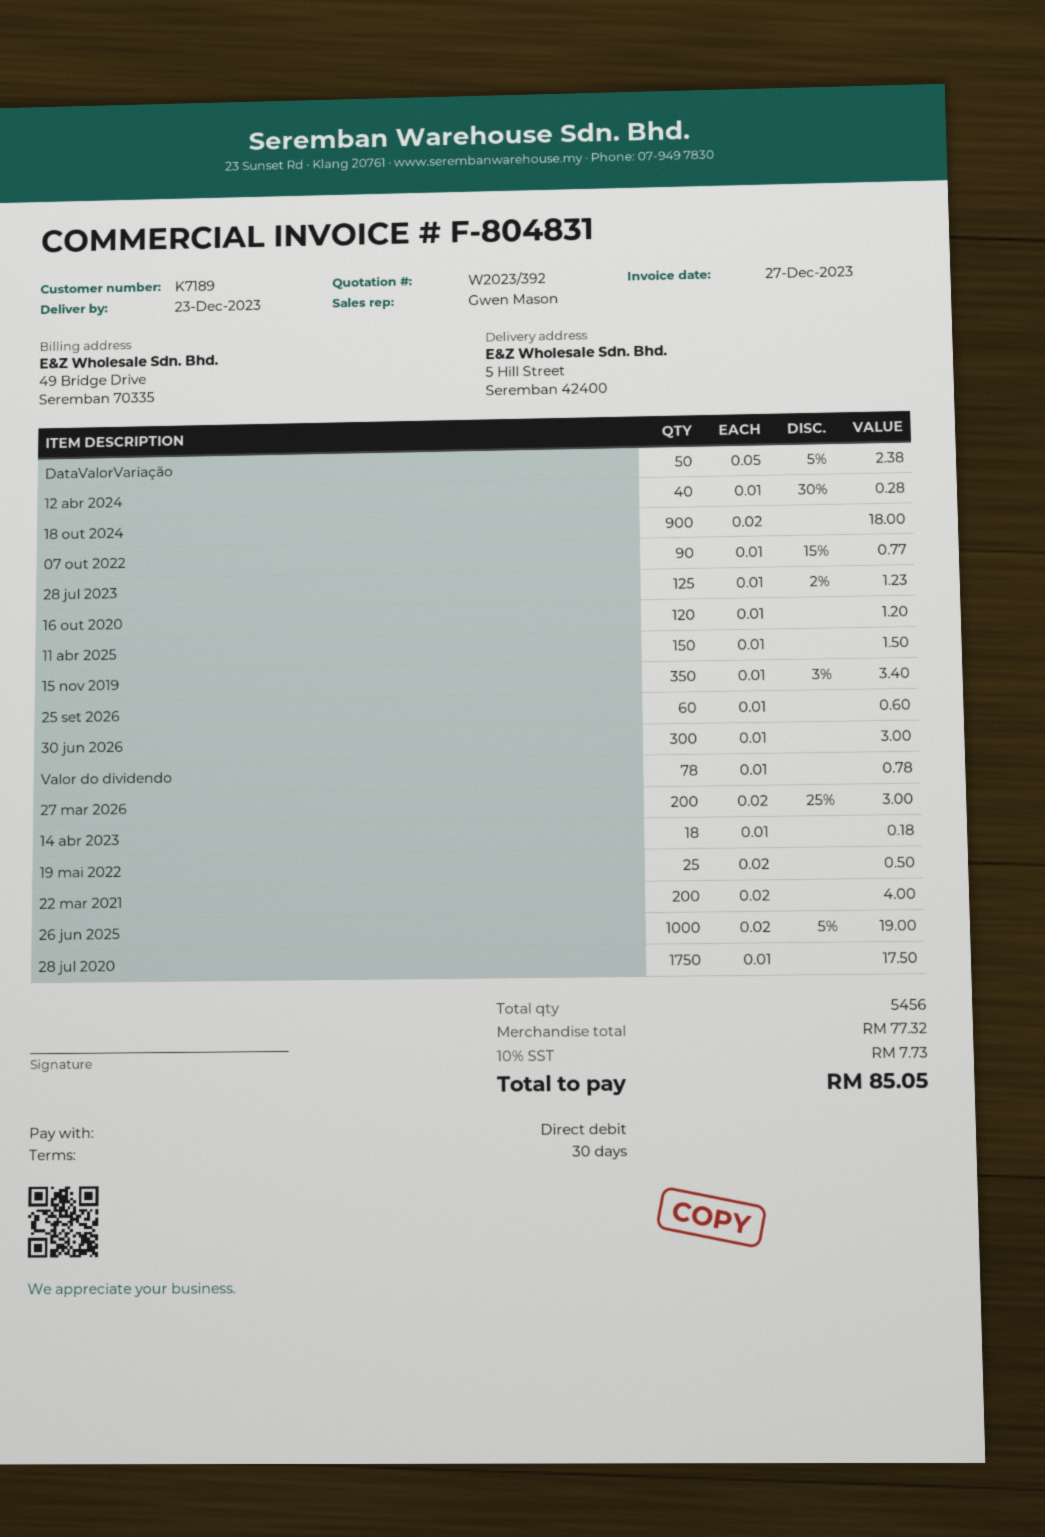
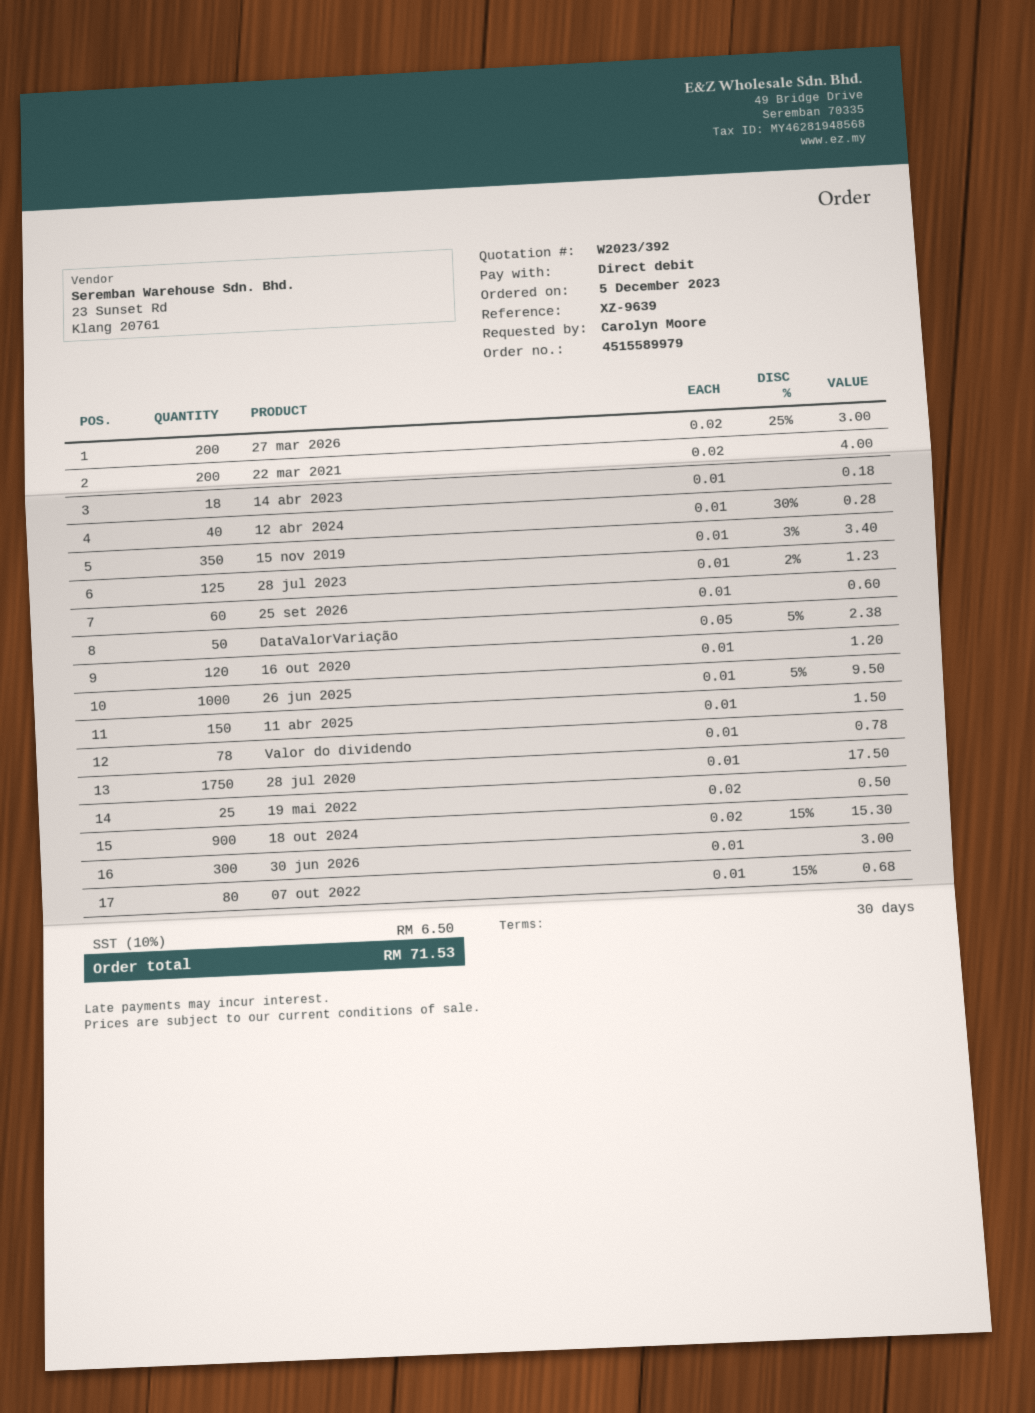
18 out 2024: 900 x 0.02 = 18.00 -> 900 x 0.02 - 15% = 15.30
07 out 2022: 90 x 0.01 - 15% = 0.77 -> 80 x 0.01 - 15% = 0.68
26 jun 2025: 1000 x 0.02 - 5% = 19.00 -> 1000 x 0.01 - 5% = 9.50
tax: 10% = 7.73 -> 10% = 6.50
total: 85.05 -> 71.53

